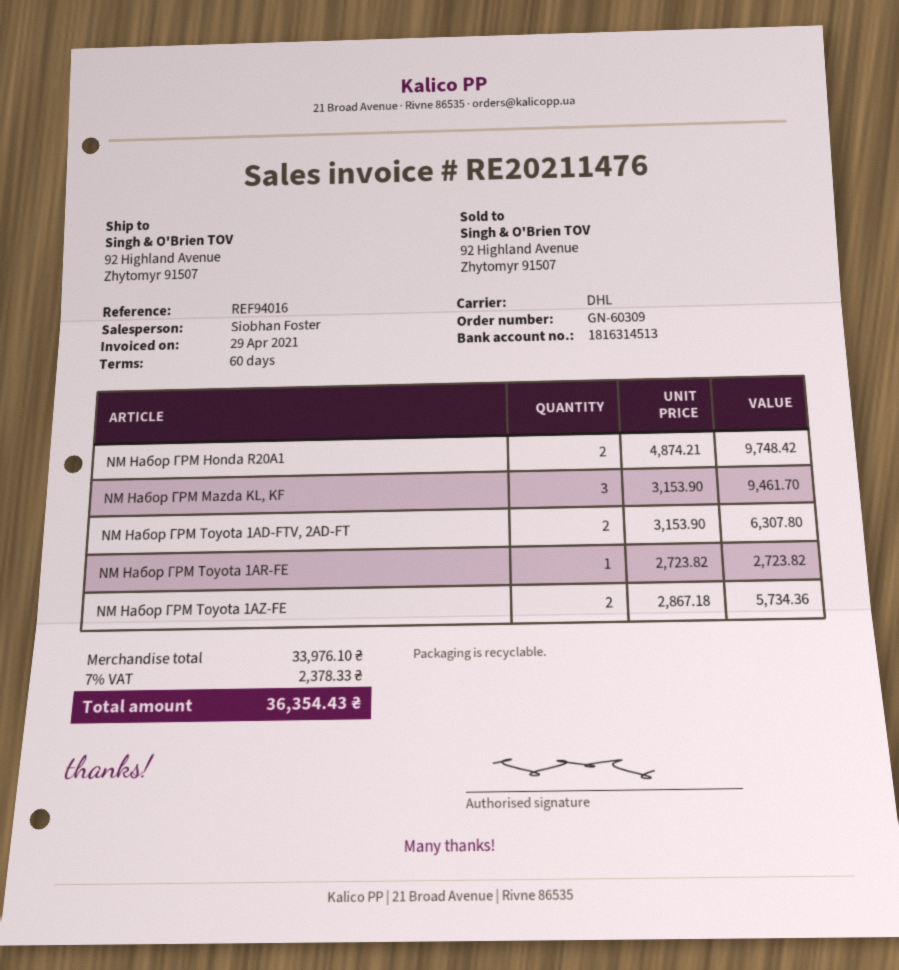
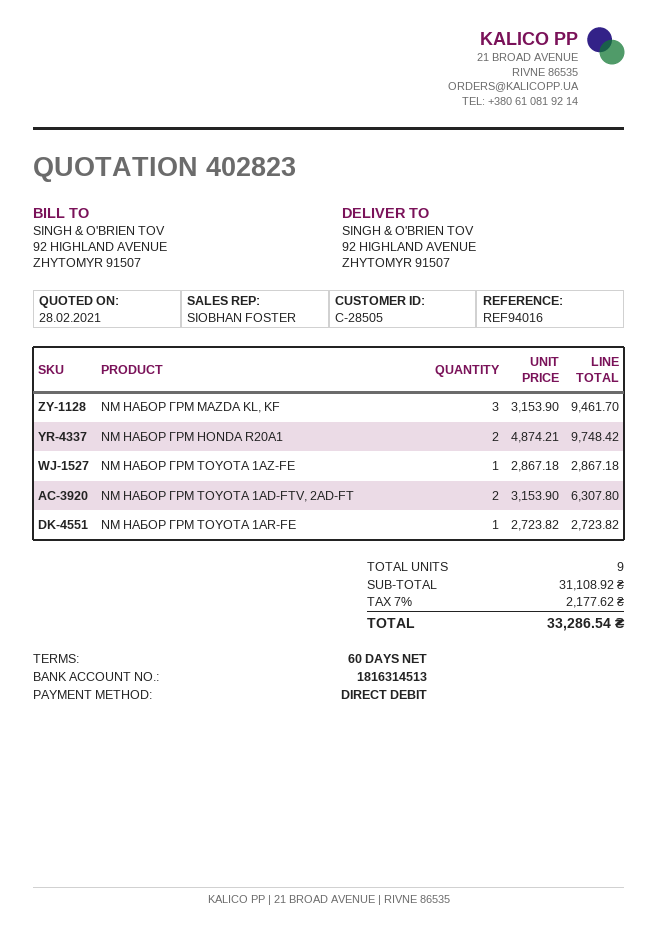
NM Набор ГРМ Toyota 1AZ-FE: 2 x 2867.18 = 5734.36 -> 1 x 2867.18 = 2867.18
subtotal: 33976.10 -> 31108.92
tax: 7% = 2378.33 -> 7% = 2177.62
total: 36354.43 -> 33286.54

